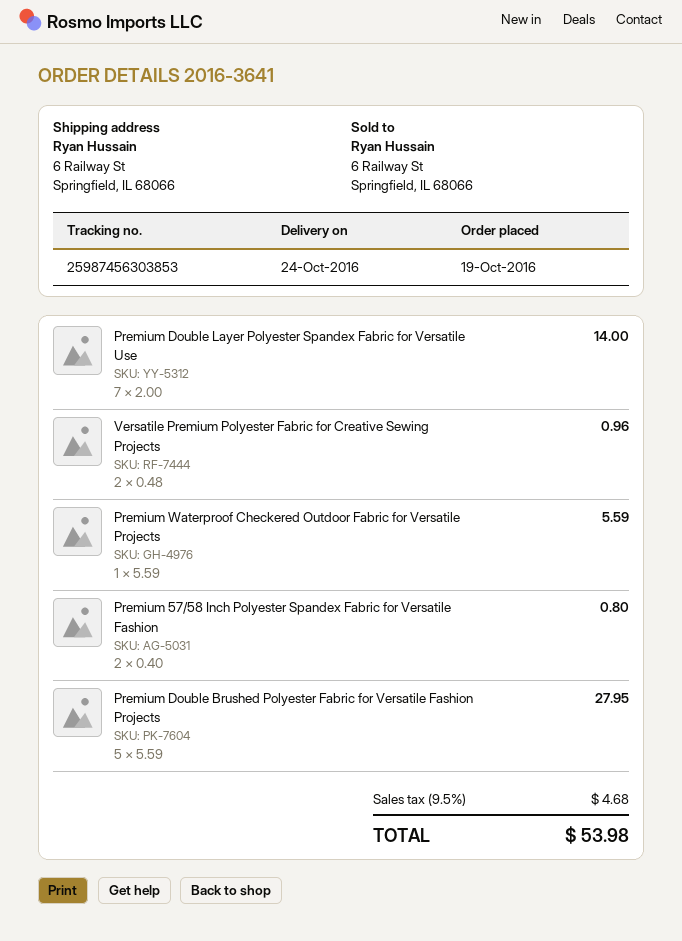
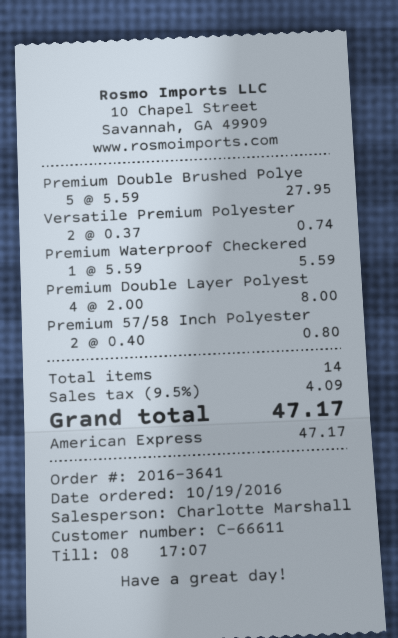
Premium Double Layer Polyester Spandex Fabric for Versatile Use: 7 x 2.00 = 14.00 -> 4 x 2.00 = 8.00
Versatile Premium Polyester Fabric for Creative Sewing Projects: 2 x 0.48 = 0.96 -> 2 x 0.37 = 0.74
tax: 9.5% = 4.68 -> 9.5% = 4.09
total: 53.98 -> 47.17

